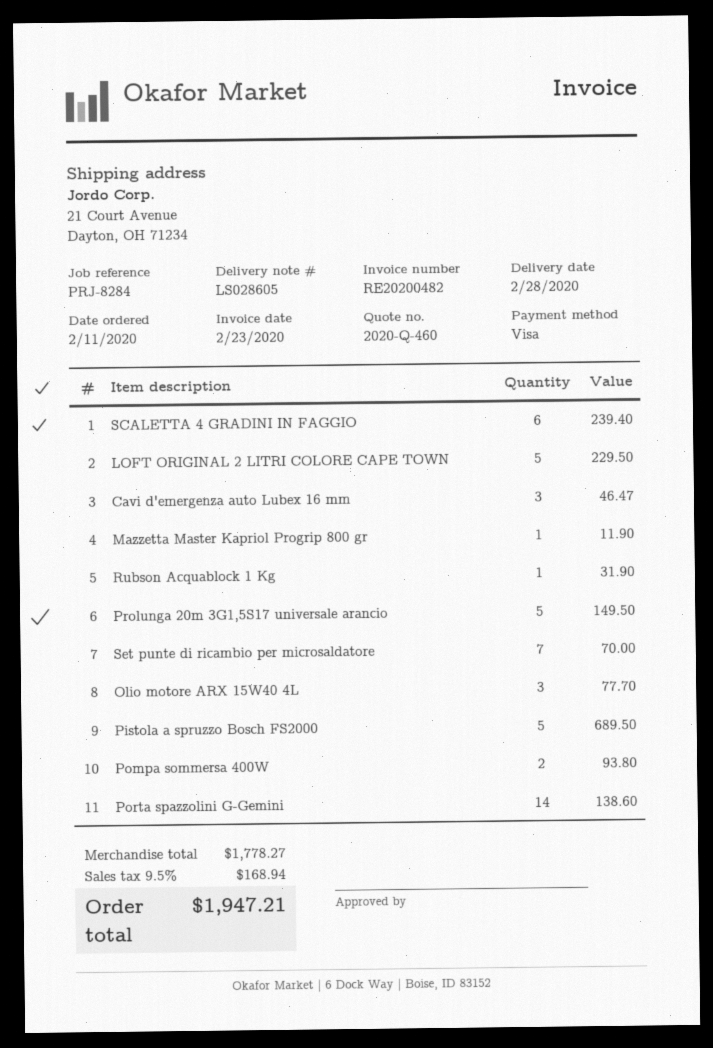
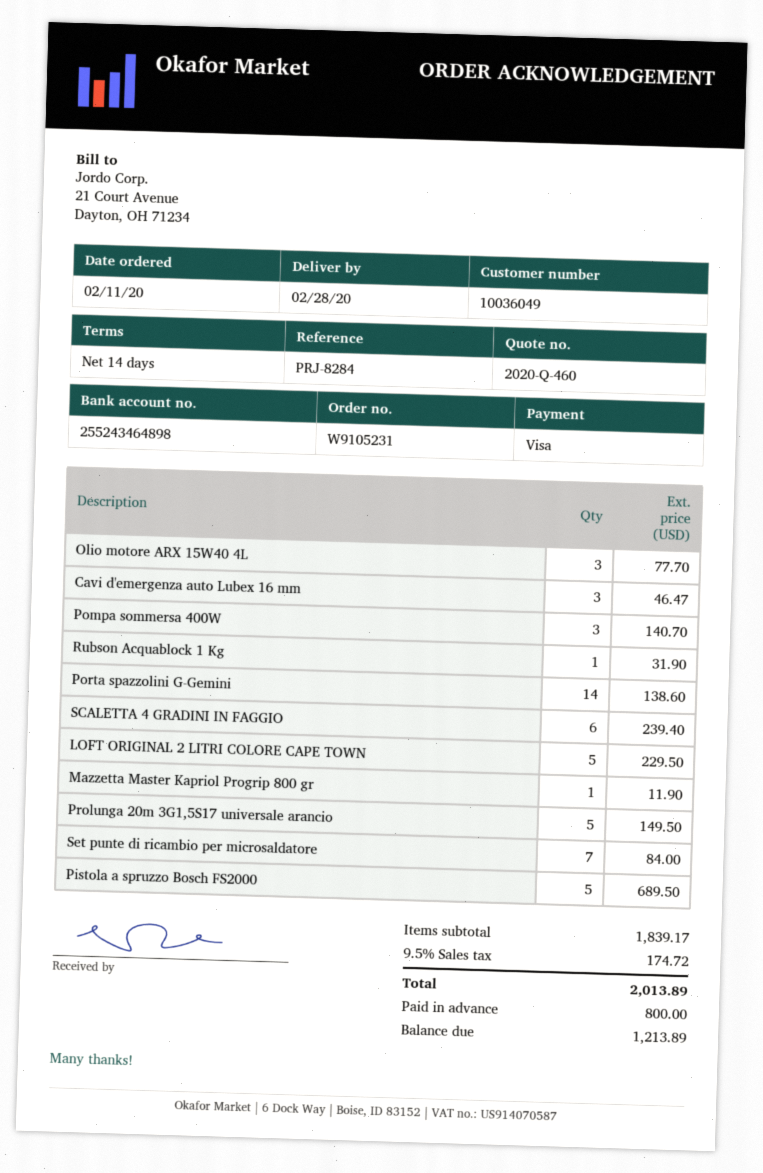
Set punte di ricambio per microsaldatore: 7 for 70.00 -> 7 for 84.00
Pompa sommersa 400W: 2 for 93.80 -> 3 for 140.70
subtotal: 1778.27 -> 1839.17
tax: 9.5% = 168.94 -> 9.5% = 174.72
total: 1947.21 -> 2013.89

